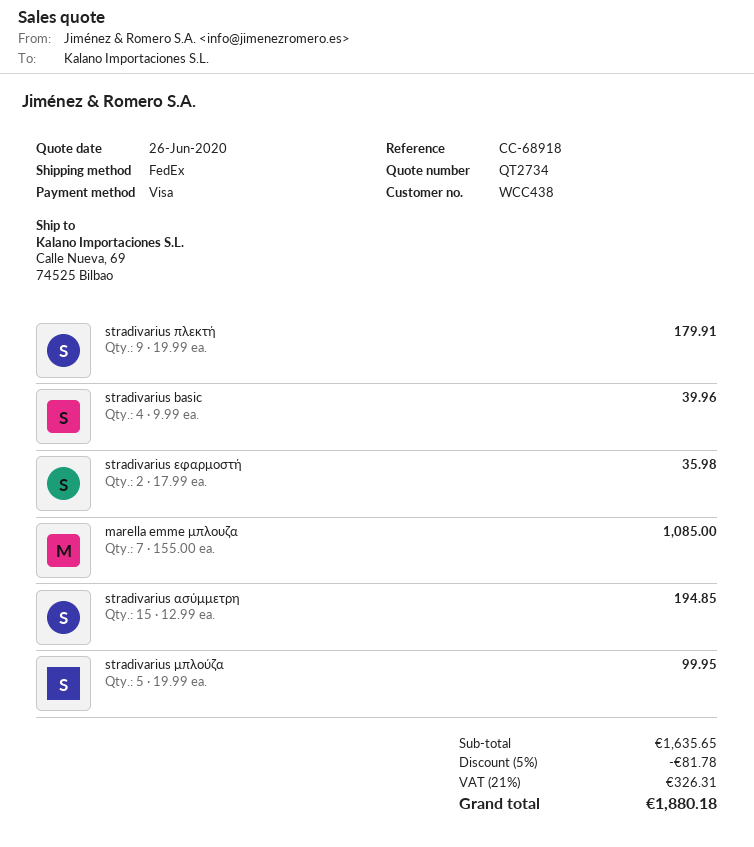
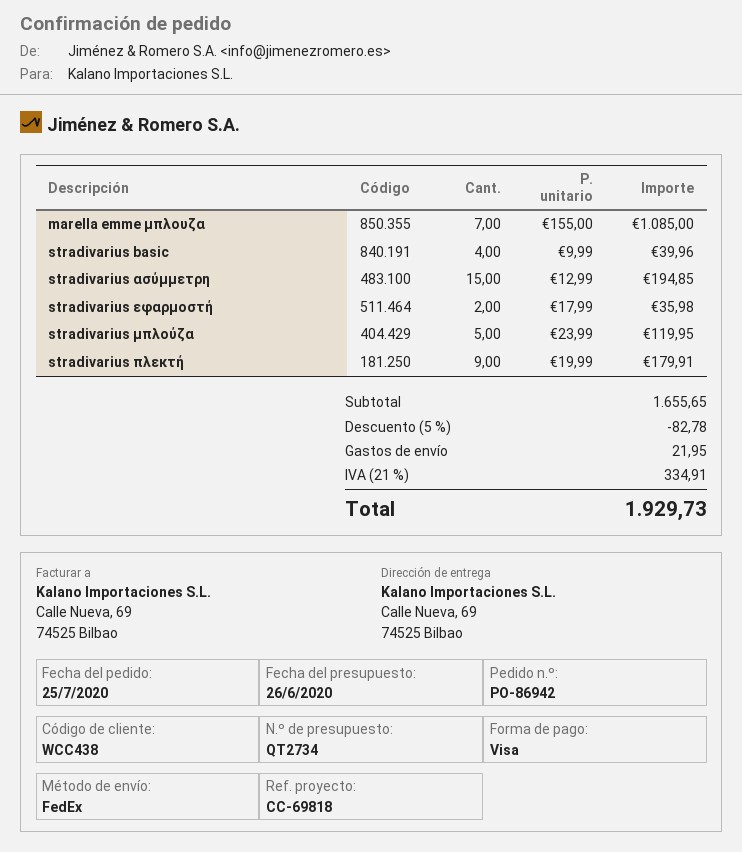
reference: CC-68918 -> CC-69818
stradivarius μπλούζα: 5 x 19.99 = 99.95 -> 5 x 23.99 = 119.95
subtotal: 1635.65 -> 1655.65
discount: 5% = 81.78 -> 5% = 82.78
shipping: none -> 21.95
tax: 21% = 326.31 -> 21% = 334.91
total: 1880.18 -> 1929.73

